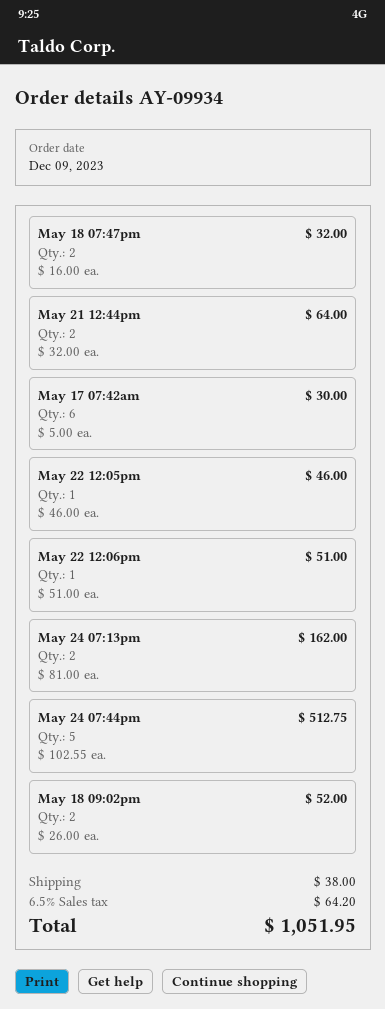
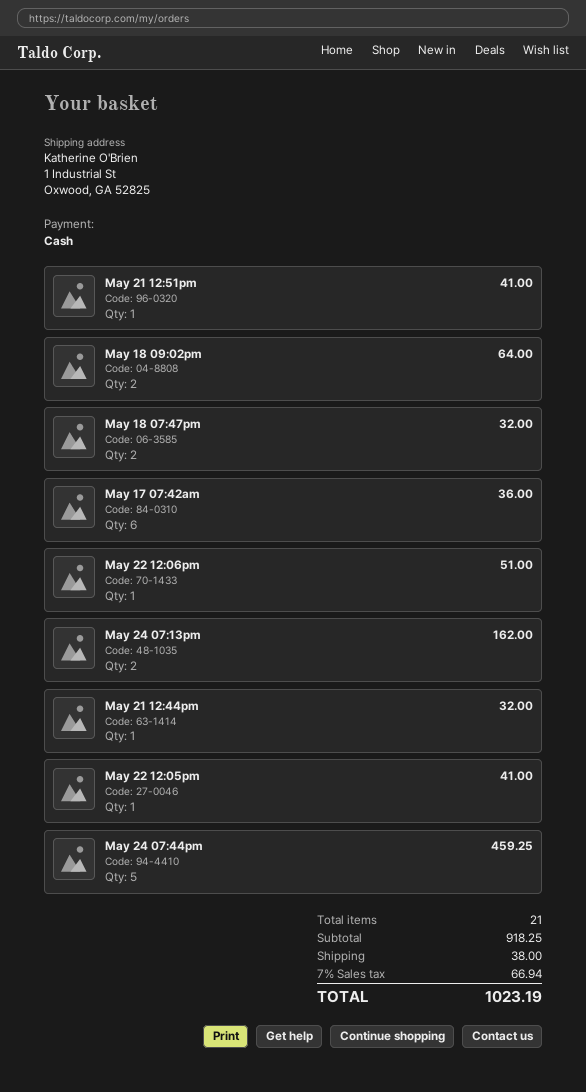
May 21 12:44pm: 2 for 64.00 -> 1 for 32.00
May 17 07:42am: 6 for 30.00 -> 6 for 36.00
May 22 12:05pm: 1 for 46.00 -> 1 for 41.00
May 24 07:44pm: 5 for 512.75 -> 5 for 459.25
May 18 09:02pm: 2 for 52.00 -> 2 for 64.00
May 21 12:51pm: none -> 1 for 41.00
tax: 6.5% = 64.20 -> 7% = 66.94
total: 1051.95 -> 1023.19

